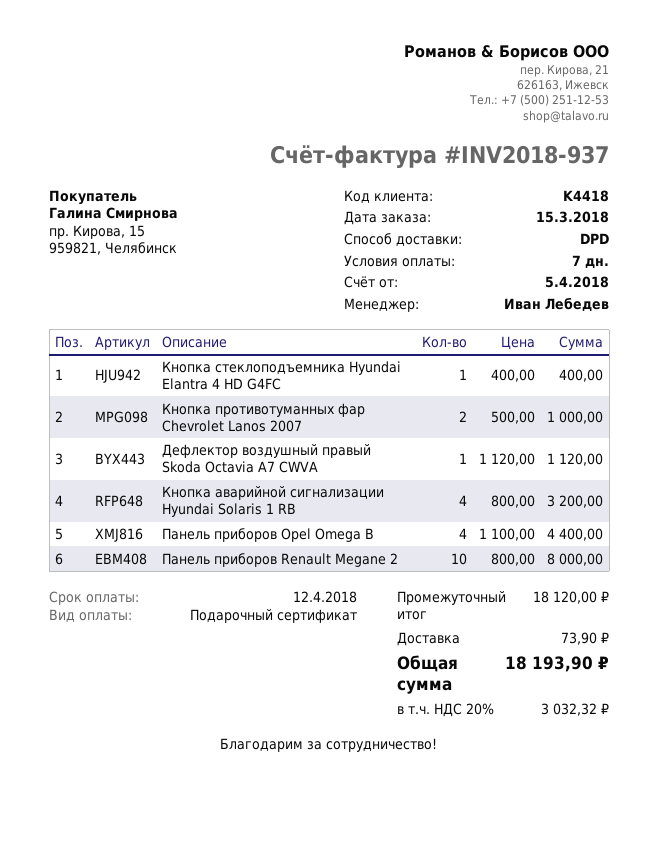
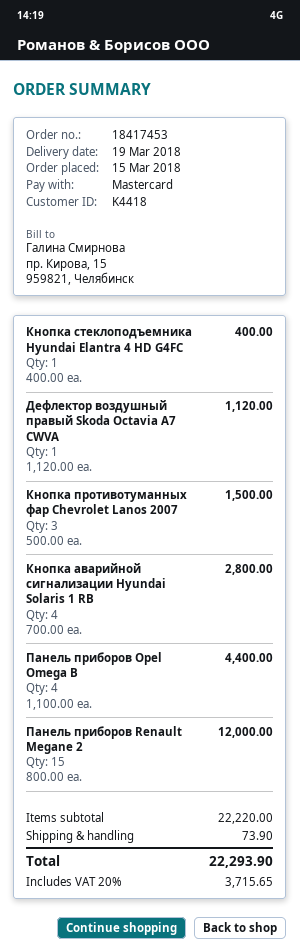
payment method: gift card -> Mastercard
Кнопка противотуманных фар Chevrolet Lanos 2007: 2 x 500.00 = 1000.00 -> 3 x 500.00 = 1500.00
Кнопка аварийной сигнализации Hyundai Solaris 1 RB: 4 x 800.00 = 3200.00 -> 4 x 700.00 = 2800.00
Панель приборов Renault Megane 2: 10 x 800.00 = 8000.00 -> 15 x 800.00 = 12000.00
subtotal: 18120.00 -> 22220.00
tax: 20% = 3032.32 -> 20% = 3715.65
total: 18193.90 -> 22293.90

